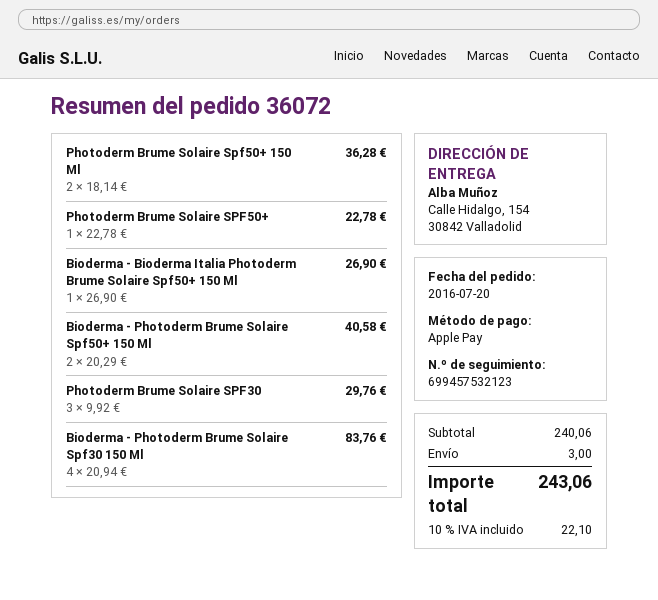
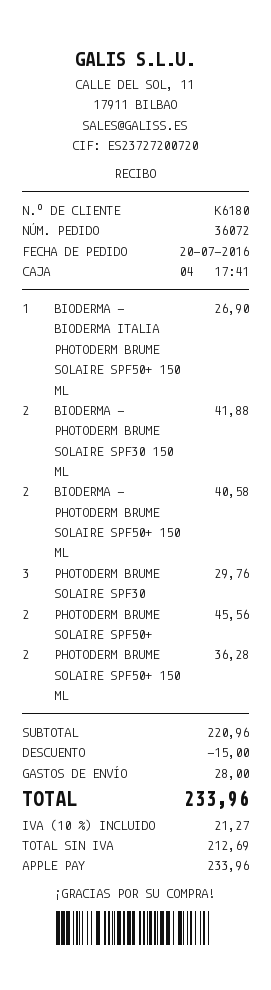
Photoderm Brume Solaire SPF50+: 1 for 22.78 -> 2 for 45.56
Bioderma - Photoderm Brume Solaire Spf30 150 Ml: 4 for 83.76 -> 2 for 41.88
subtotal: 240.06 -> 220.96
discount: none -> 15.00
shipping: 3.00 -> 28.00
tax: 10% = 22.10 -> 10% = 21.27
total: 243.06 -> 233.96

